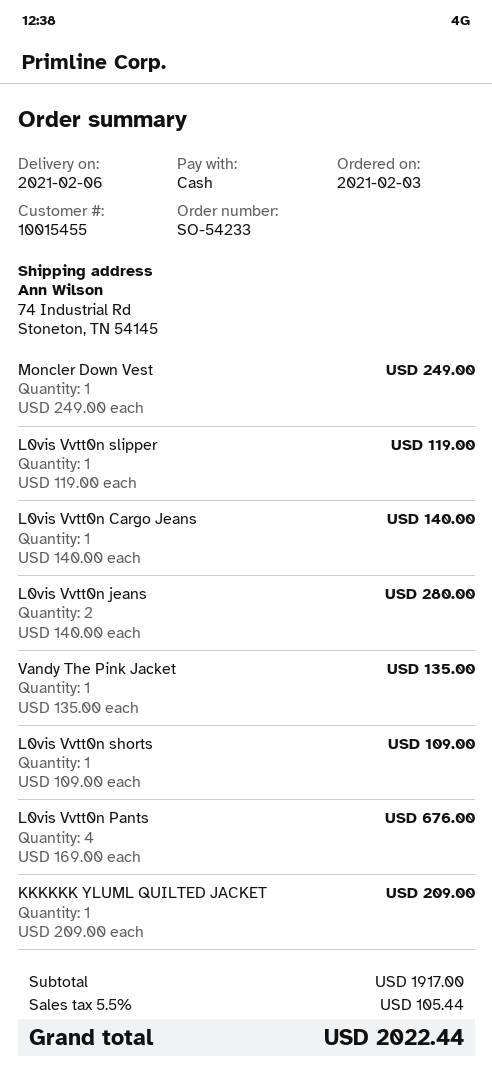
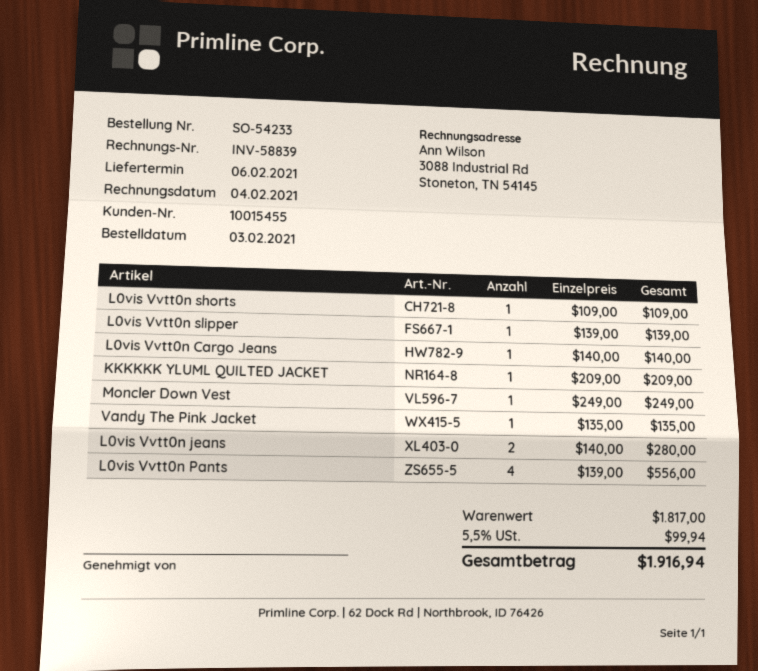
L0vis Vvtt0n slipper: 1 x 119.00 = 119.00 -> 1 x 139.00 = 139.00
L0vis Vvtt0n Pants: 4 x 169.00 = 676.00 -> 4 x 139.00 = 556.00
subtotal: 1917.00 -> 1817.00
tax: 5.5% = 105.44 -> 5.5% = 99.94
total: 2022.44 -> 1916.94

